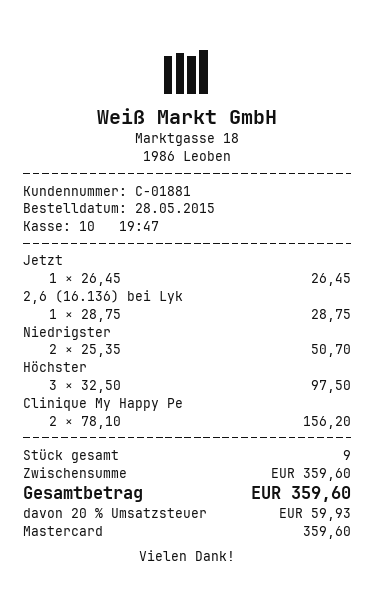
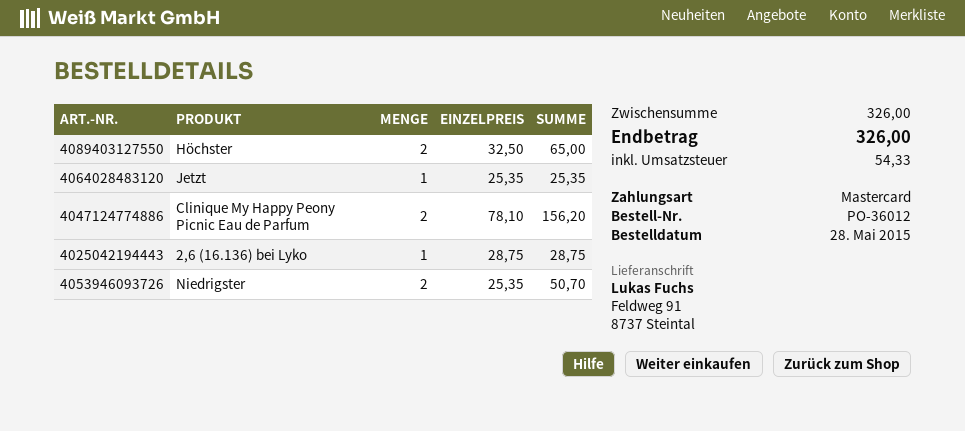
Jetzt: 1 x 26.45 = 26.45 -> 1 x 25.35 = 25.35
Höchster: 3 x 32.50 = 97.50 -> 2 x 32.50 = 65.00
subtotal: 359.60 -> 326.00
tax: 59.93 -> 54.33
total: 359.60 -> 326.00

